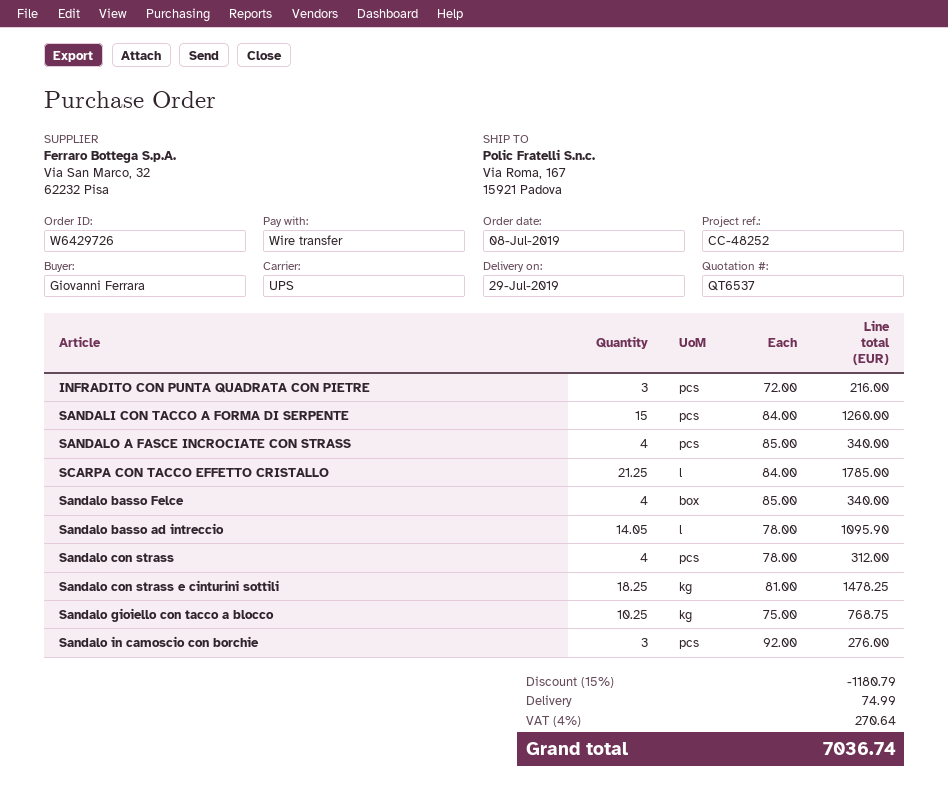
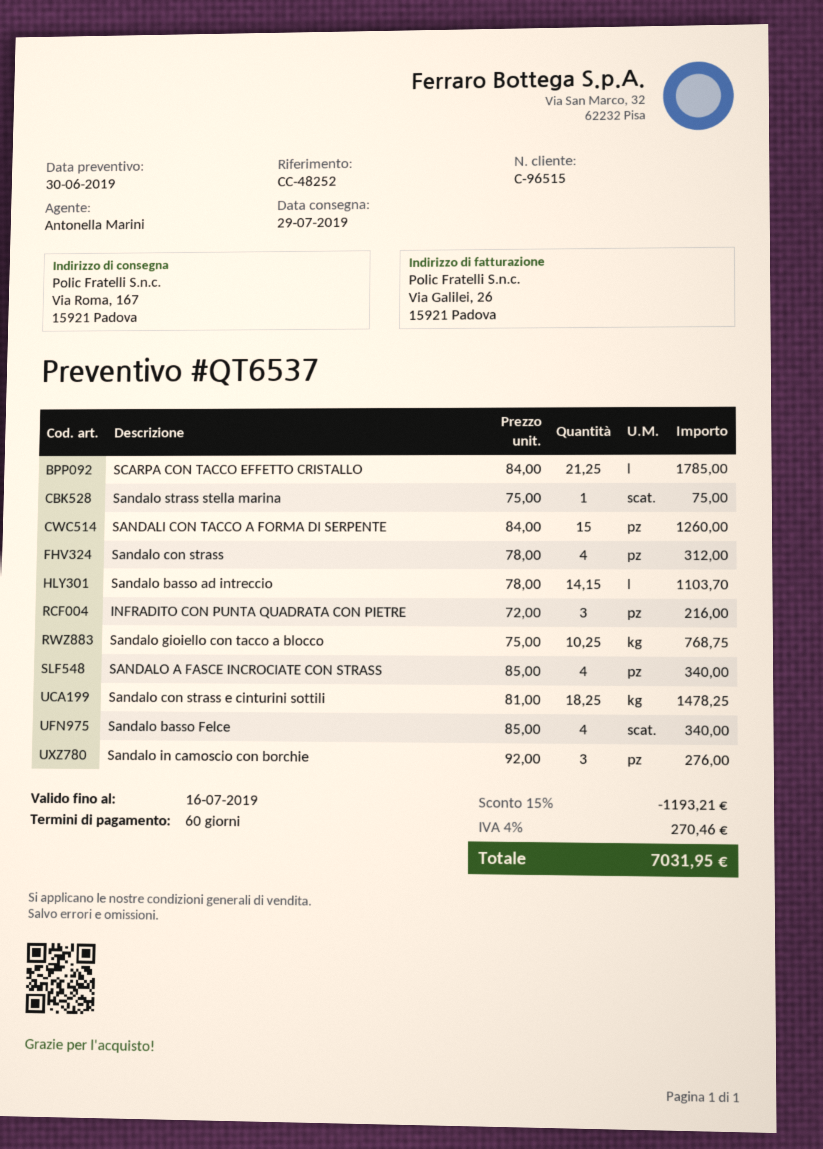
Sandalo basso ad intreccio: 14.05 x 78.00 = 1095.90 -> 14.15 x 78.00 = 1103.70
Sandalo strass stella marina: none -> 1 x 75.00 = 75.00
discount: 15% = 1180.79 -> 15% = 1193.21
shipping: 74.99 -> none
tax: 4% = 270.64 -> 4% = 270.46
total: 7036.74 -> 7031.95

